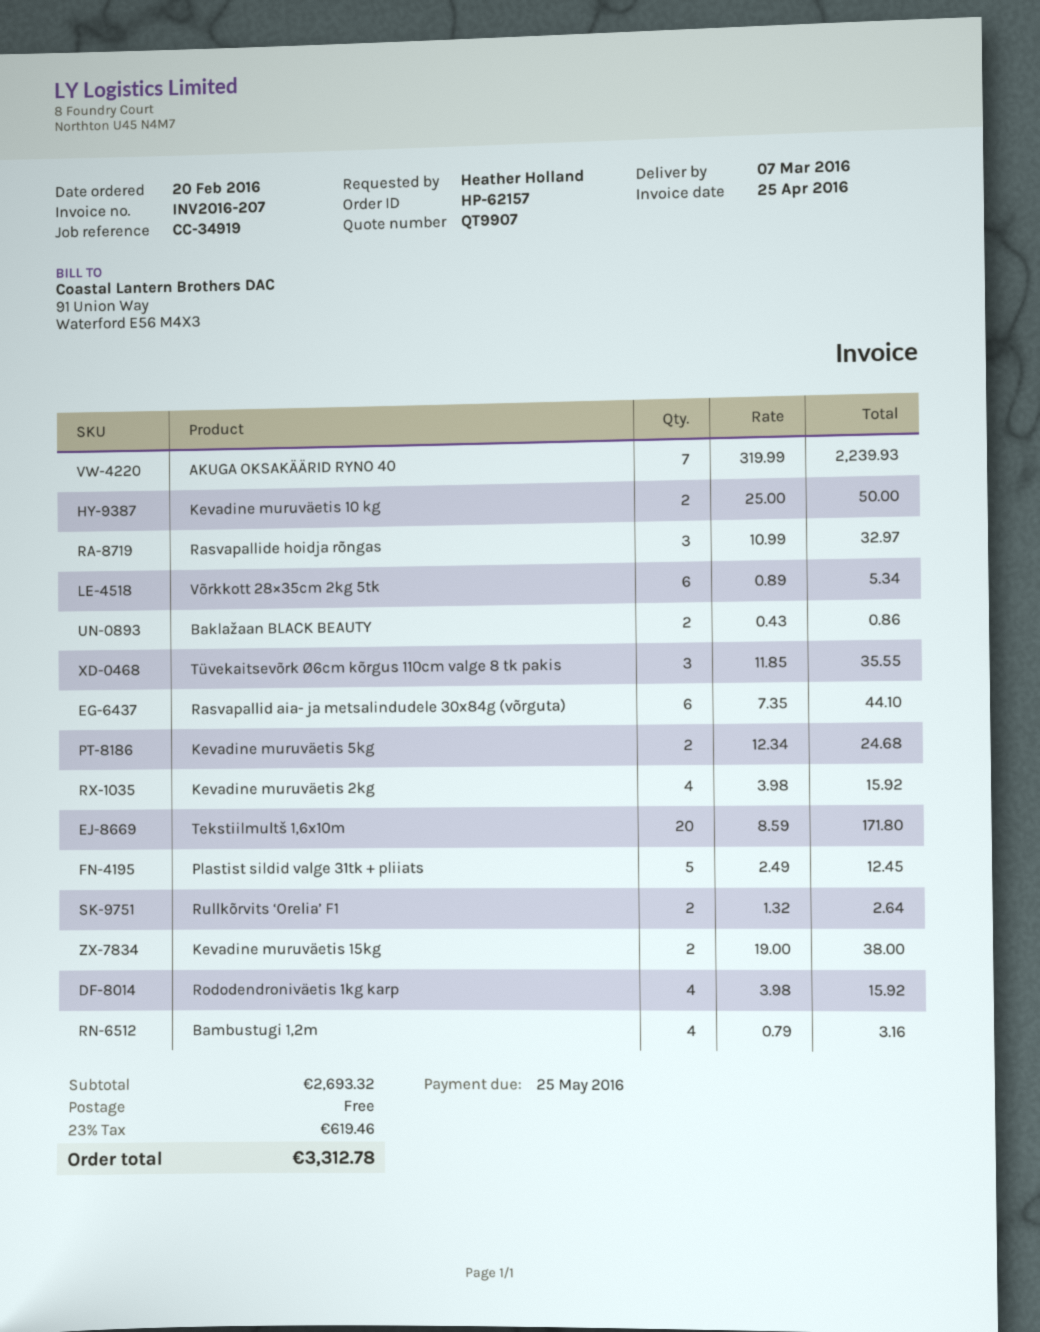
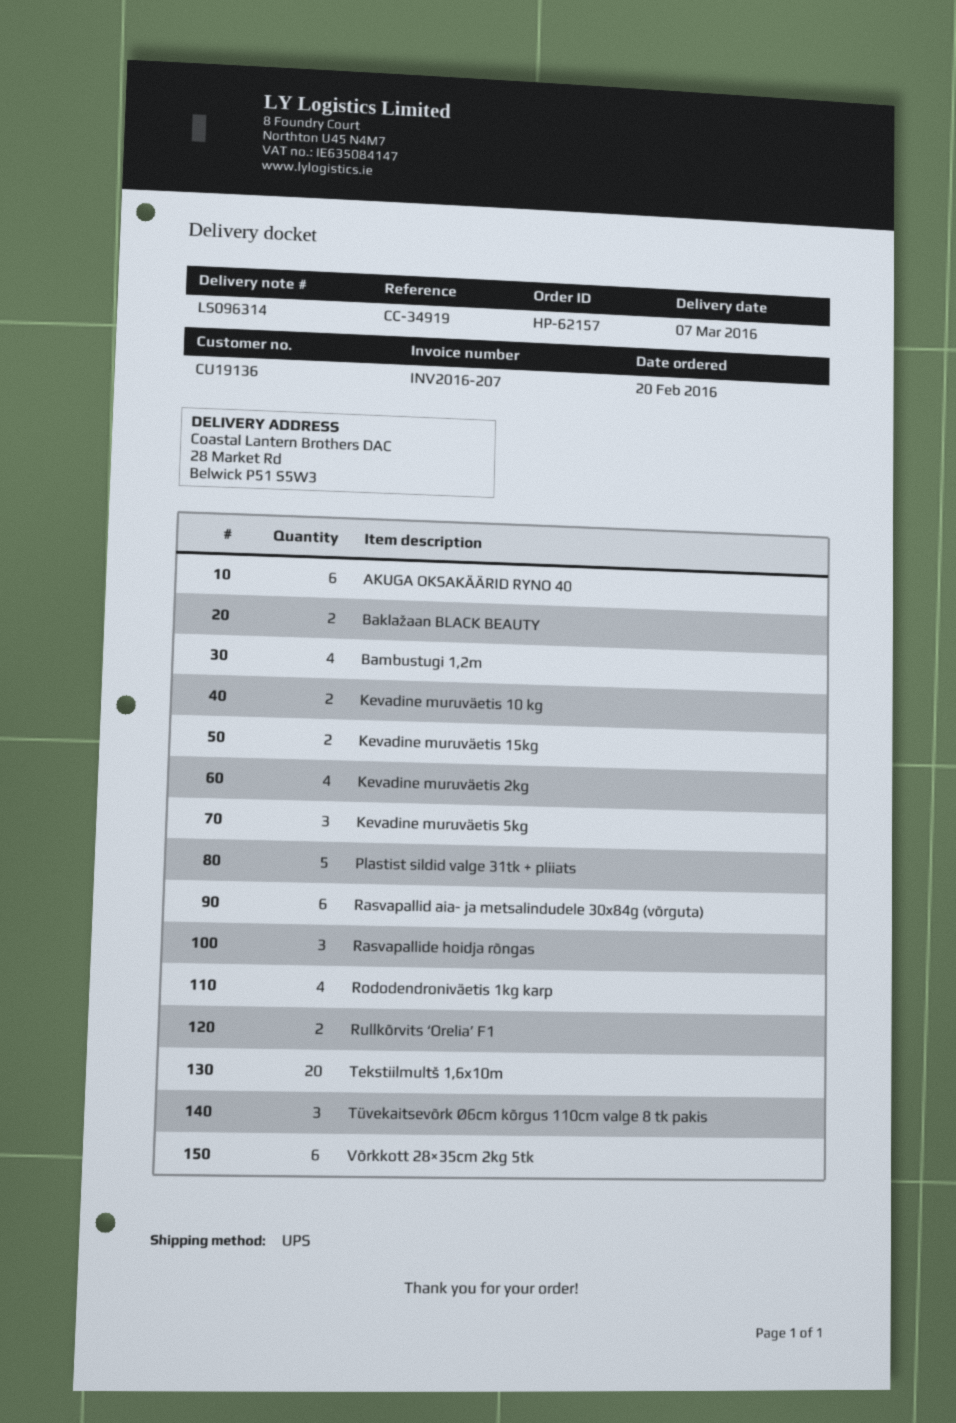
AKUGA OKSAKÄÄRID RYNO 40: 7 -> 6
Kevadine muruväetis 5kg: 2 -> 3

